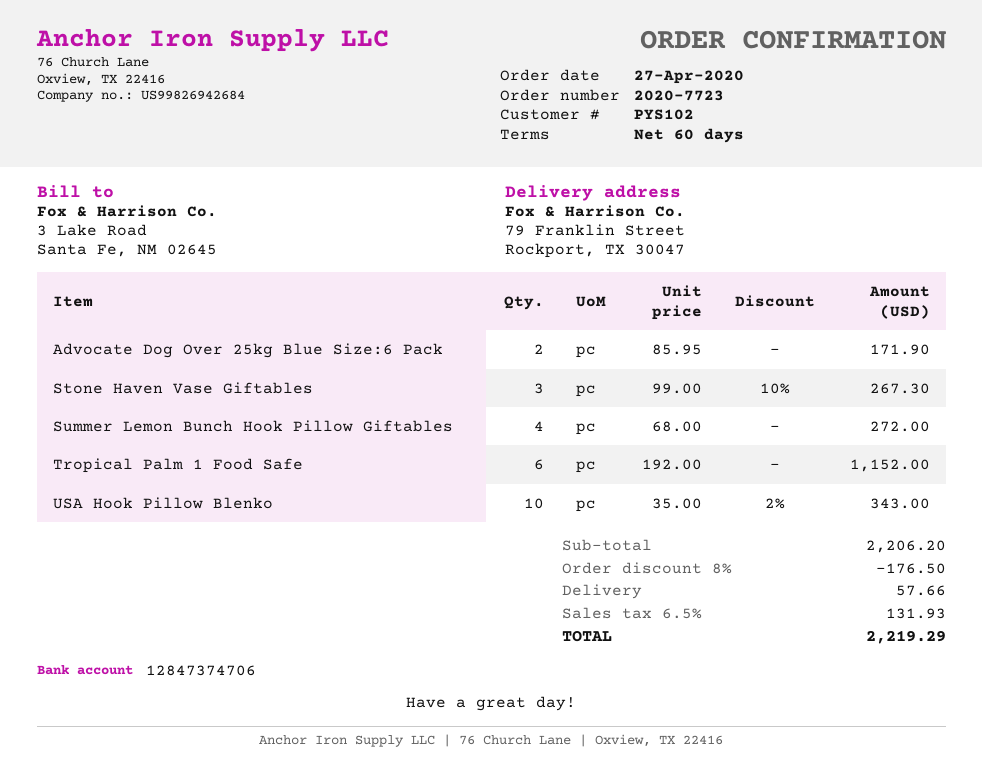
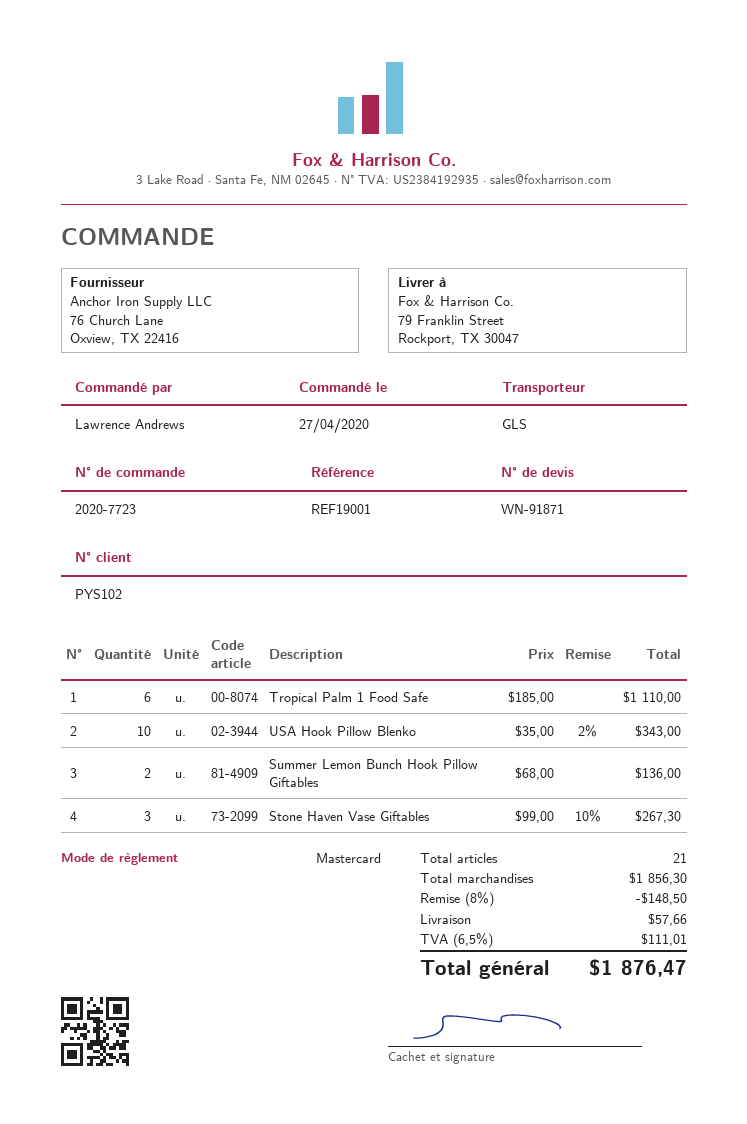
Advocate Dog Over 25kg Blue Size:6 Pack: 2 x 85.95 = 171.90 -> none
Summer Lemon Bunch Hook Pillow Giftables: 4 x 68.00 = 272.00 -> 2 x 68.00 = 136.00
Tropical Palm 1 Food Safe: 6 x 192.00 = 1152.00 -> 6 x 185.00 = 1110.00
subtotal: 2206.20 -> 1856.30
discount: 8% = 176.50 -> 8% = 148.50
tax: 6.5% = 131.93 -> 6.5% = 111.01
total: 2219.29 -> 1876.47

